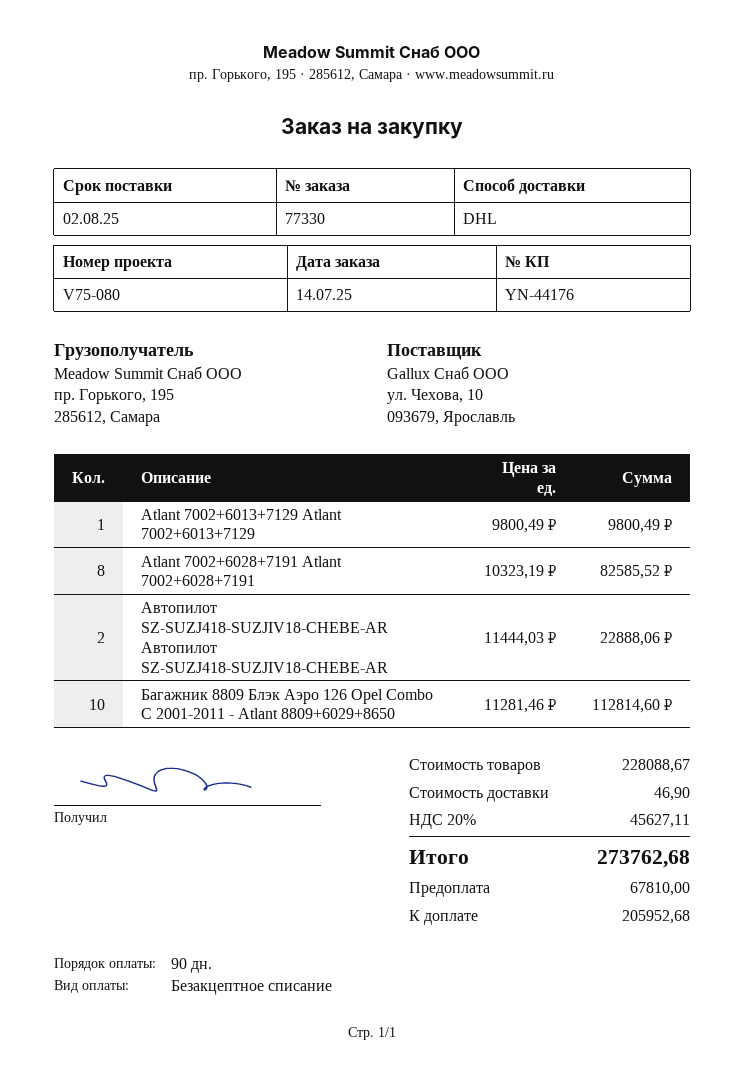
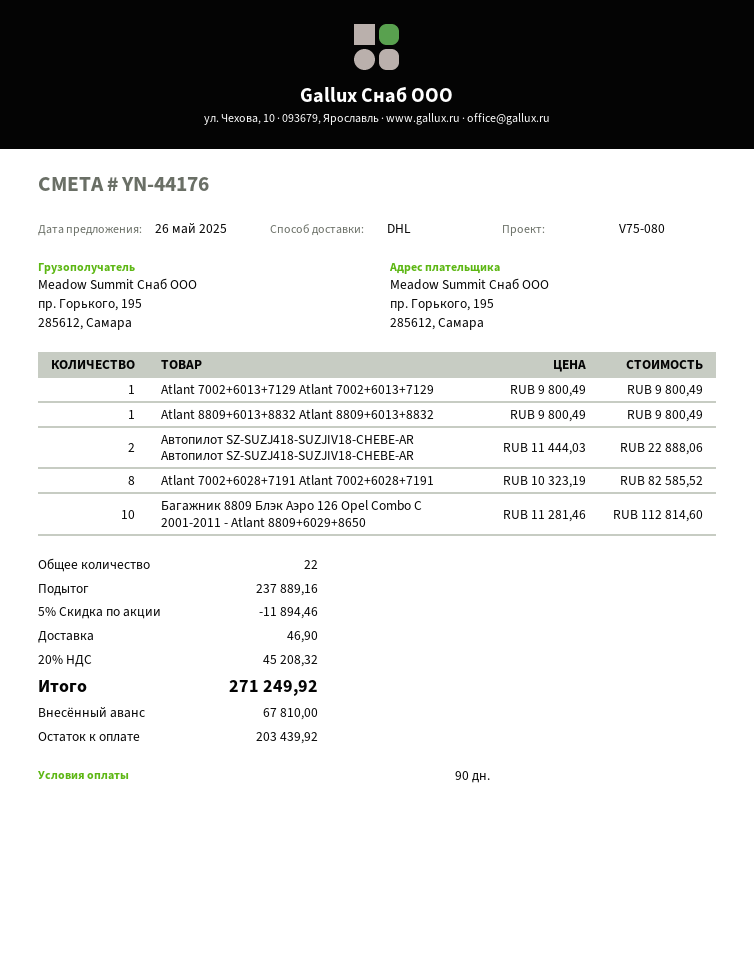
Atlant 8809+6013+8832 Atlant 8809+6013+8832: none -> 1 x 9800.49 = 9800.49
subtotal: 228088.67 -> 237889.16
discount: none -> 5% = 11894.46
tax: 20% = 45627.11 -> 20% = 45208.32
total: 273762.68 -> 271249.92
balance: 205952.68 -> 203439.92

